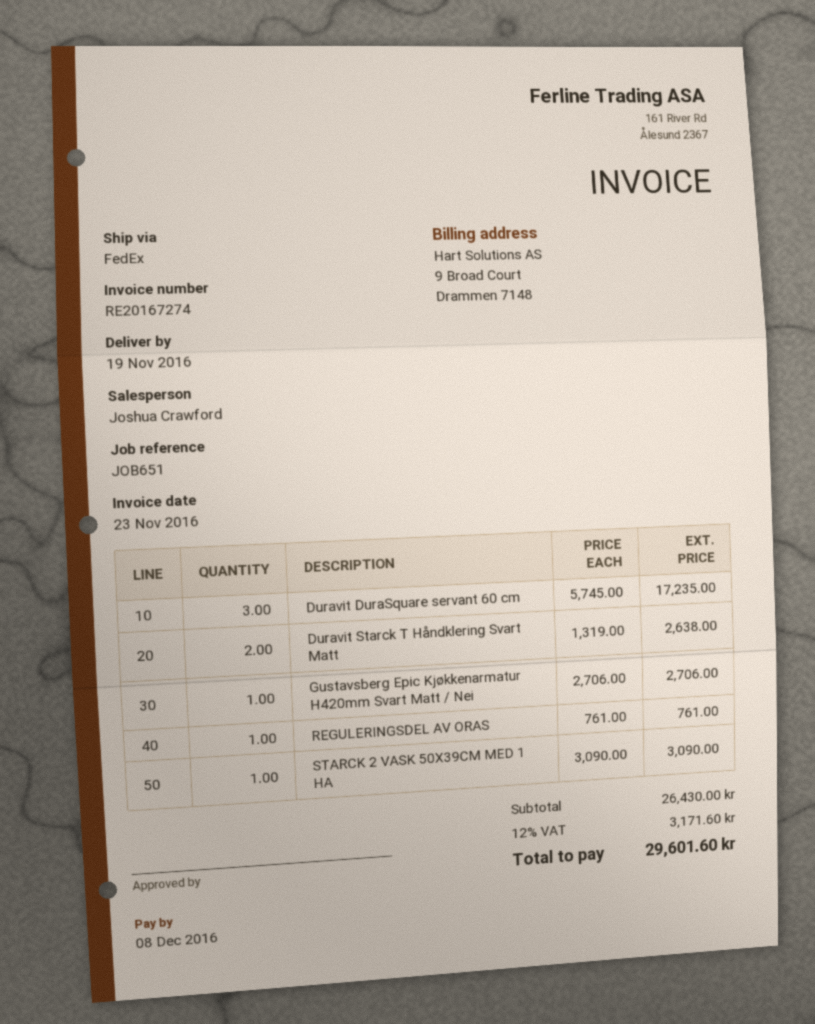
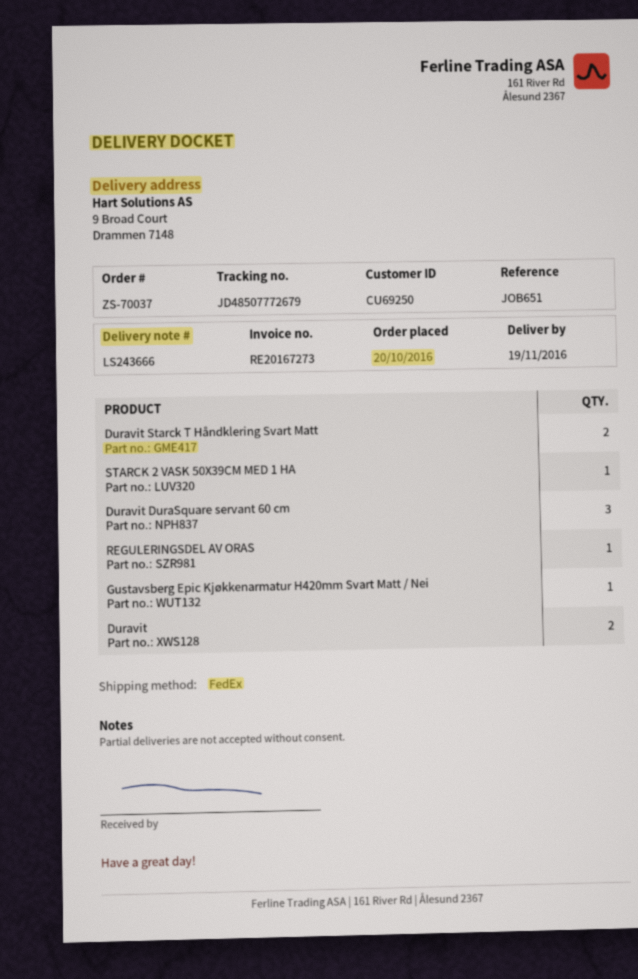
invoice number: RE20167274 -> RE20167273
Duravit: none -> 2

